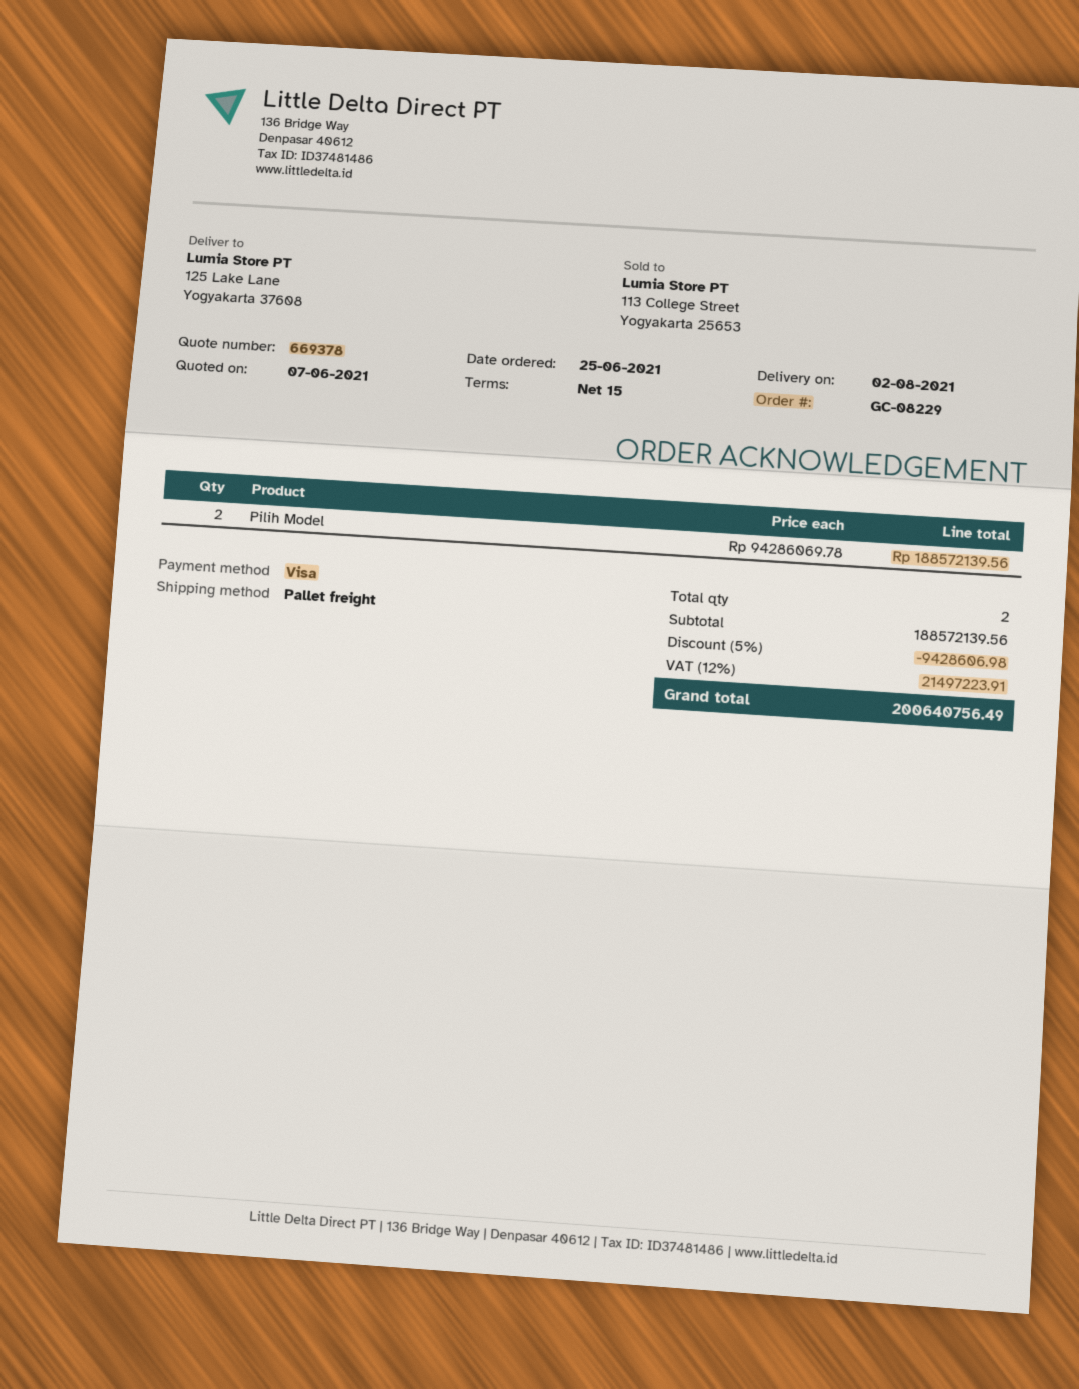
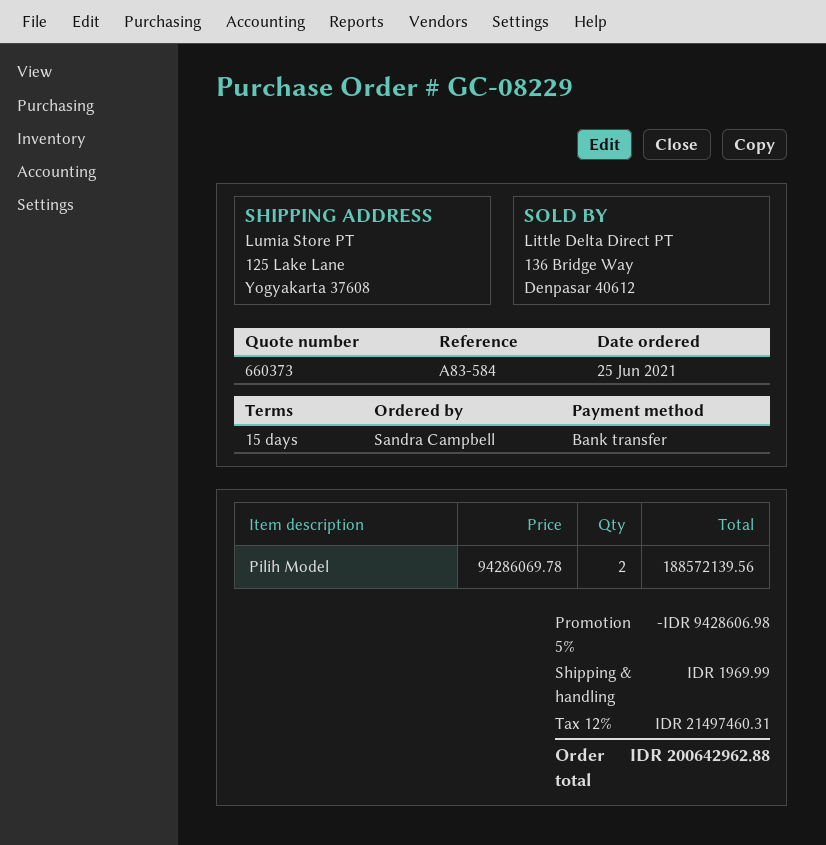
quote number: 669378 -> 660373
payment method: Visa -> bank transfer
shipping: none -> 1969.99
tax: 12% = 21497223.91 -> 12% = 21497460.31
total: 200640756.49 -> 200642962.88

